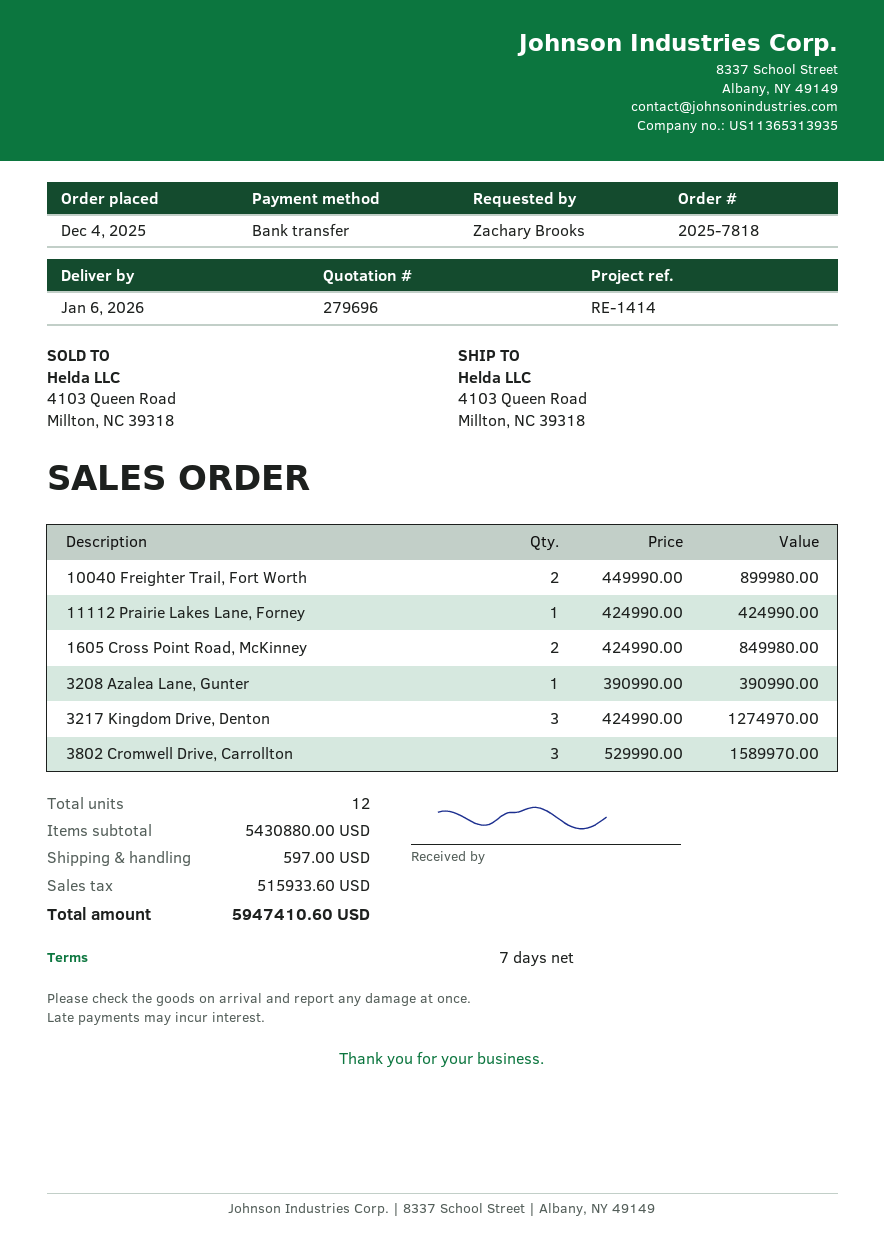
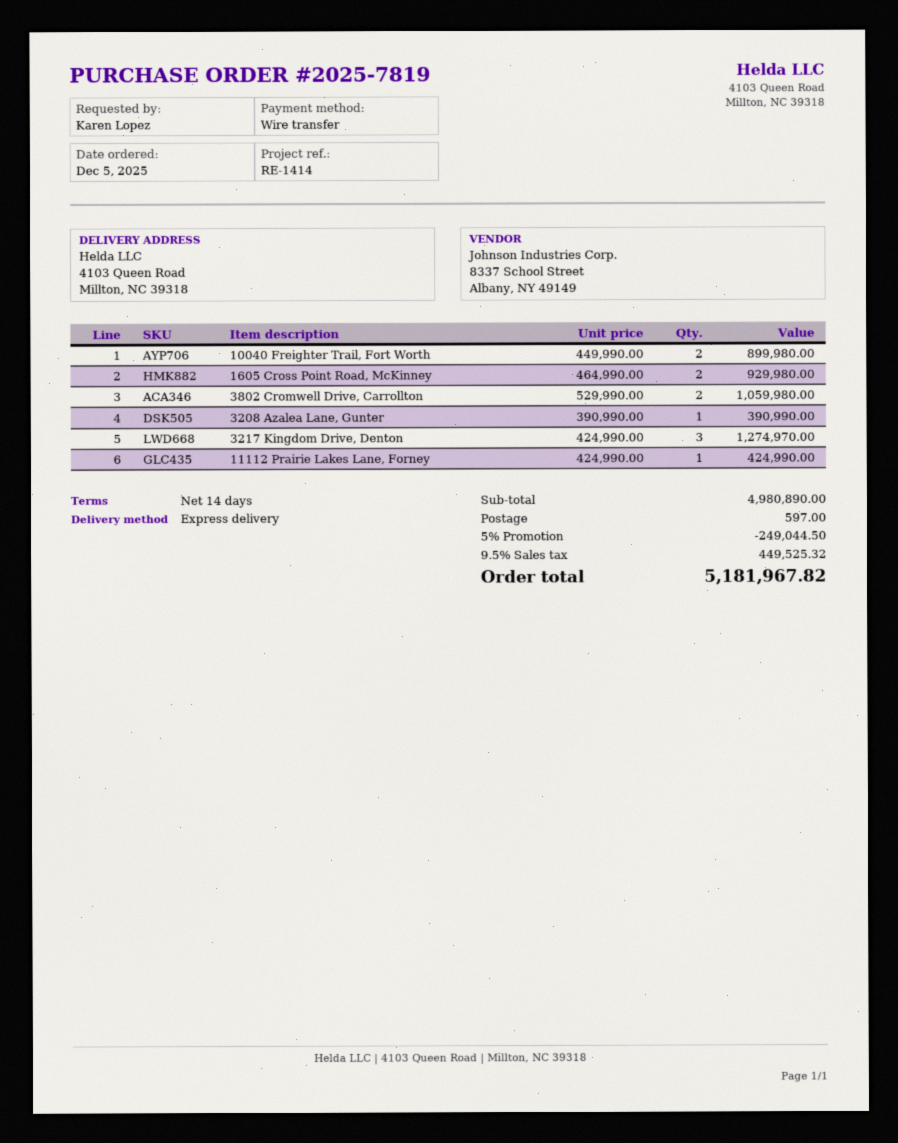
order number: 2025-7818 -> 2025-7819
order date: 2025-12-04 -> 2025-12-05
payment terms: 7 days -> 14 days
ordered by: Zachary Brooks -> Karen Lopez
1605 Cross Point Road, McKinney: 2 x 424990.00 = 849980.00 -> 2 x 464990.00 = 929980.00
3802 Cromwell Drive, Carrollton: 3 x 529990.00 = 1589970.00 -> 2 x 529990.00 = 1059980.00
subtotal: 5430880.00 -> 4980890.00
discount: none -> 5% = 249044.50
tax: 515933.60 -> 449525.32
total: 5947410.60 -> 5181967.82

